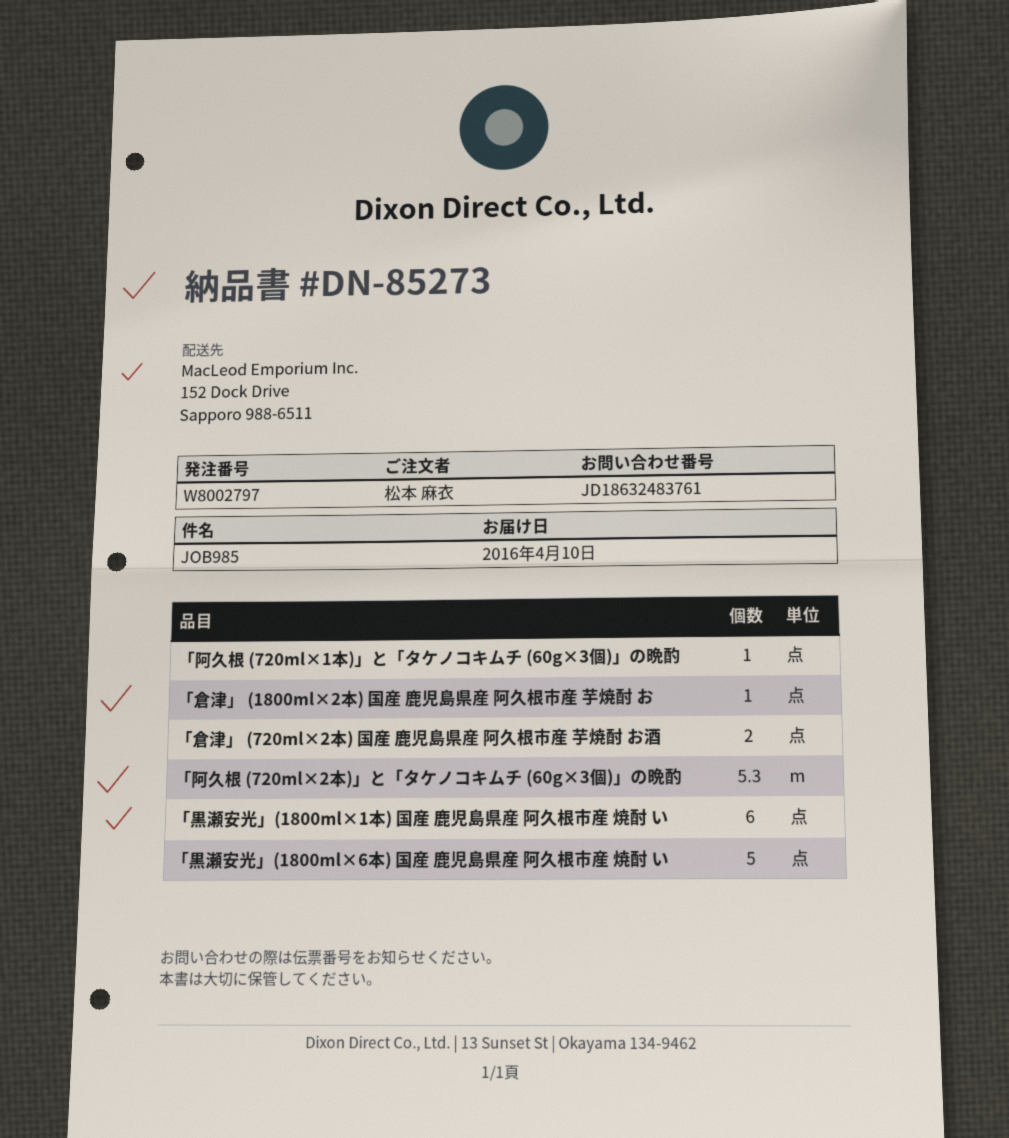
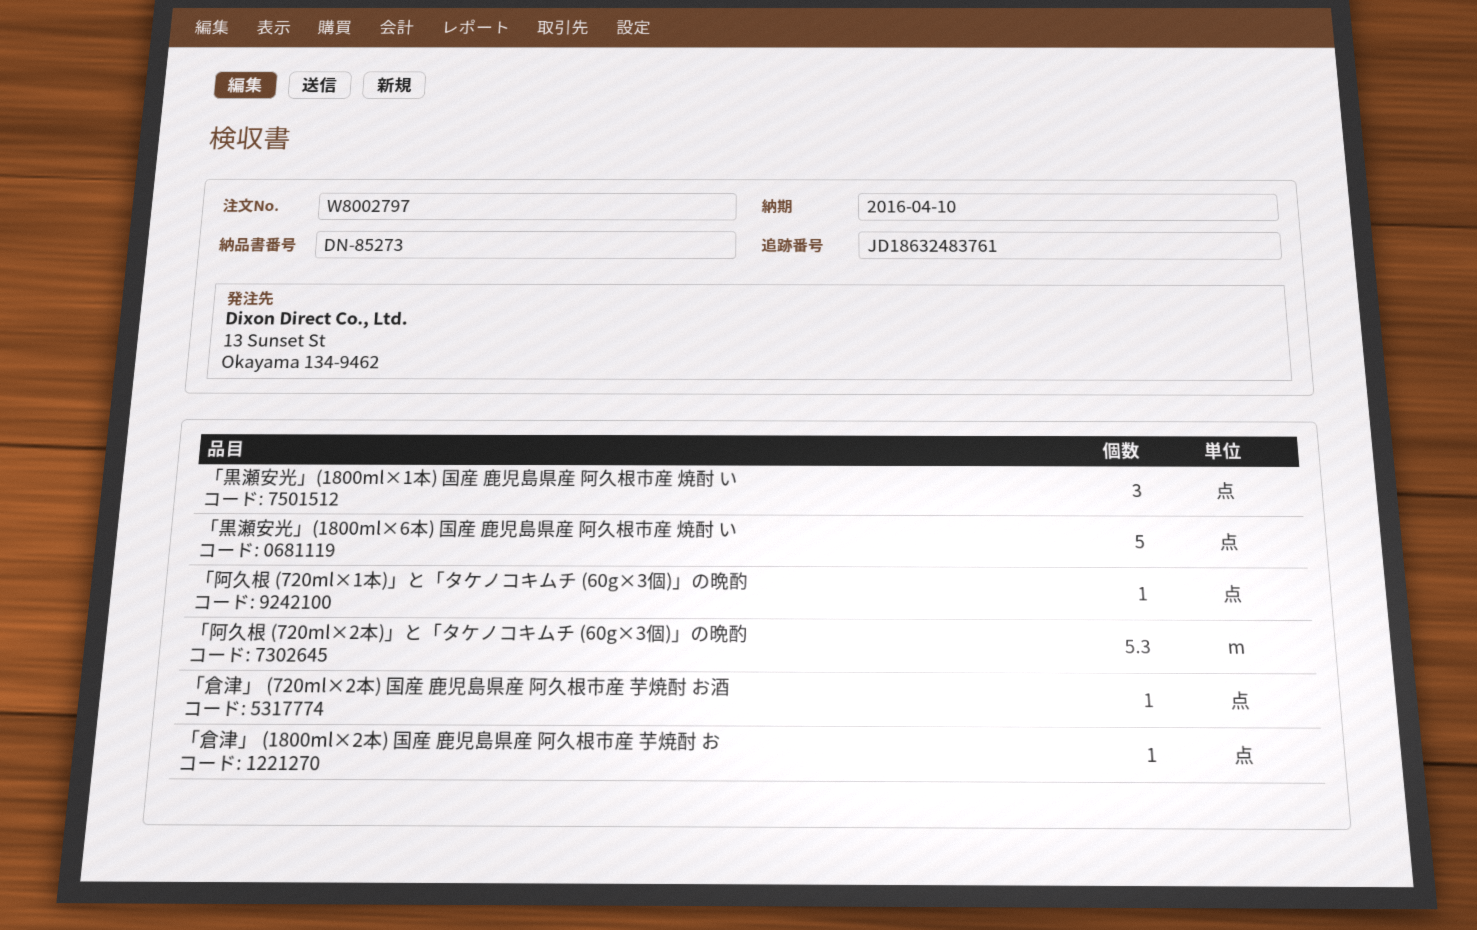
「倉津」 (720ml×2本) 国産 鹿児島県産 阿久根市産 芋焼酎 お酒: 2 -> 1
「黒瀬安光」(1800ml×1本) 国産 鹿児島県産 阿久根市産 焼酎 い: 6 -> 3

